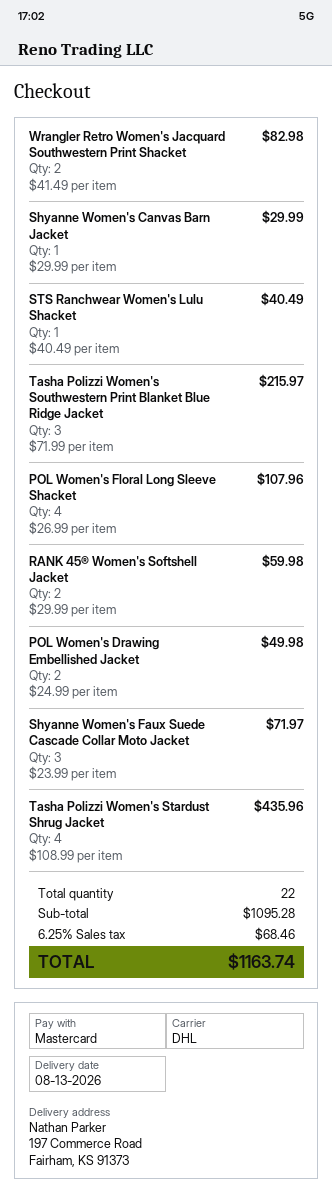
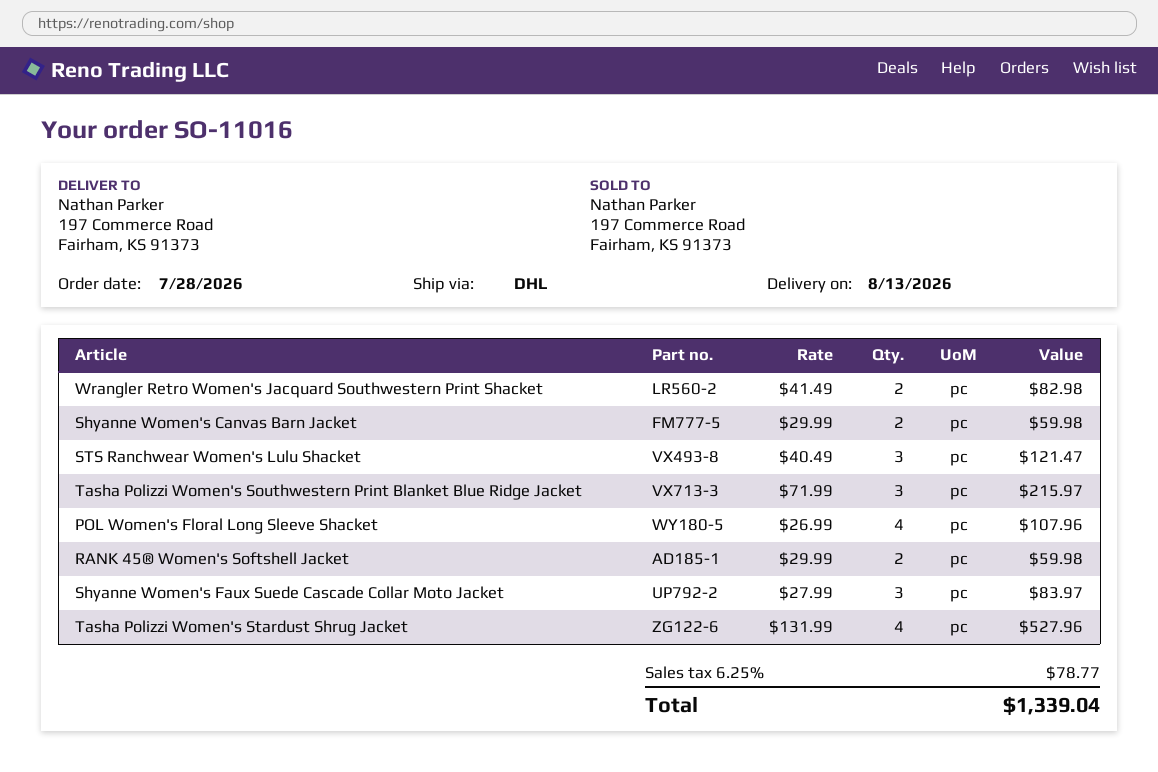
Shyanne Women's Canvas Barn Jacket: 1 x 29.99 = 29.99 -> 2 x 29.99 = 59.98
STS Ranchwear Women's Lulu Shacket: 1 x 40.49 = 40.49 -> 3 x 40.49 = 121.47
POL Women's Drawing Embellished Jacket: 2 x 24.99 = 49.98 -> none
Shyanne Women's Faux Suede Cascade Collar Moto Jacket: 3 x 23.99 = 71.97 -> 3 x 27.99 = 83.97
Tasha Polizzi Women's Stardust Shrug Jacket: 4 x 108.99 = 435.96 -> 4 x 131.99 = 527.96
tax: 6.25% = 68.46 -> 6.25% = 78.77
total: 1163.74 -> 1339.04

